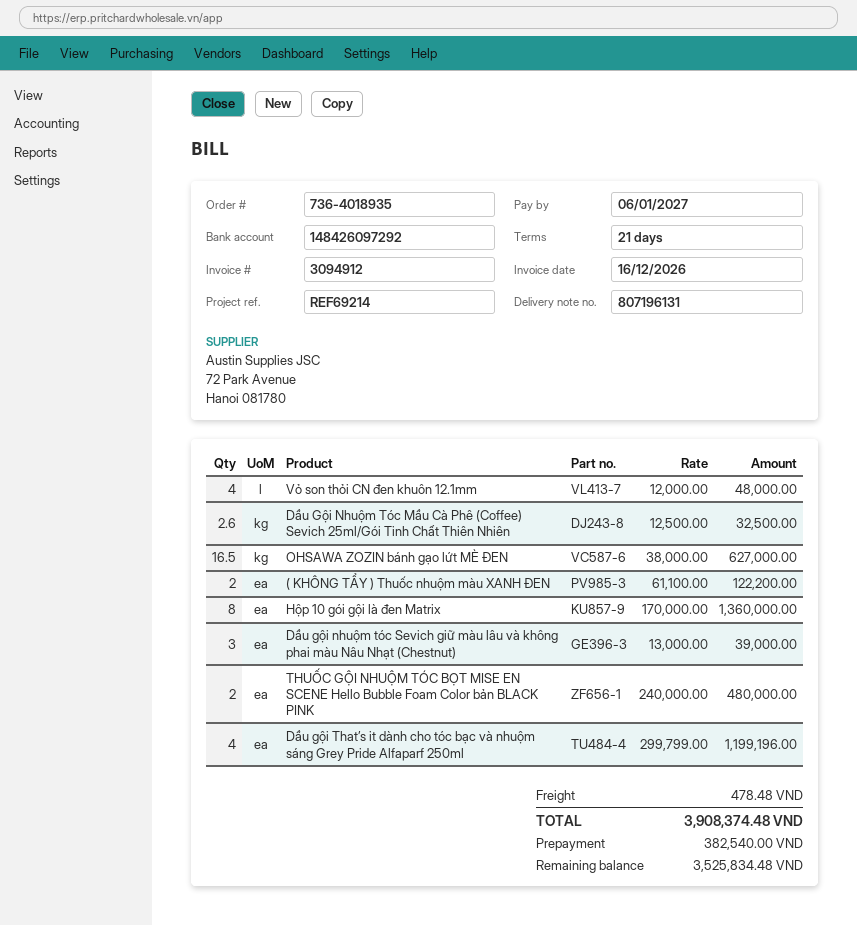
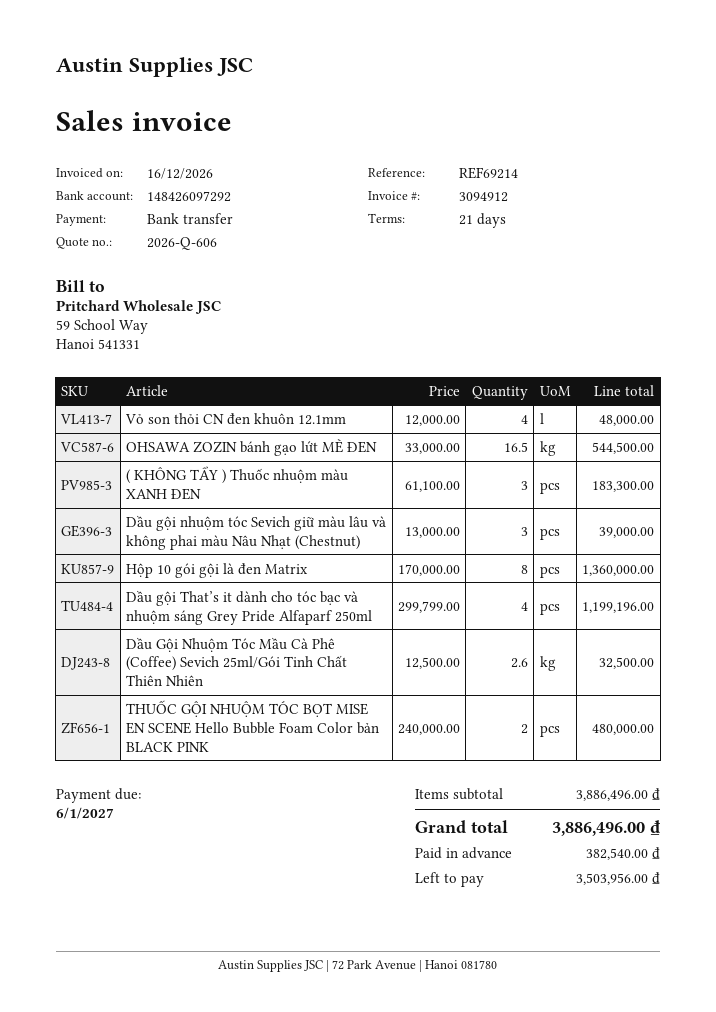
OHSAWA ZOZIN bánh gạo lứt MÈ ĐEN: 16.5 x 38000.00 = 627000.00 -> 16.5 x 33000.00 = 544500.00
( KHÔNG TẨY ) Thuốc nhuộm màu XANH ĐEN: 2 x 61100.00 = 122200.00 -> 3 x 61100.00 = 183300.00
shipping: 478.48 -> none
total: 3908374.48 -> 3886496.00
balance: 3525834.48 -> 3503956.00

